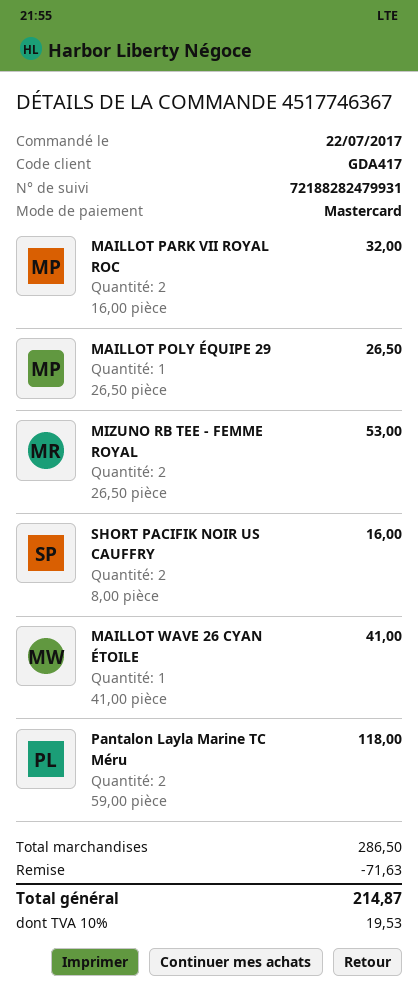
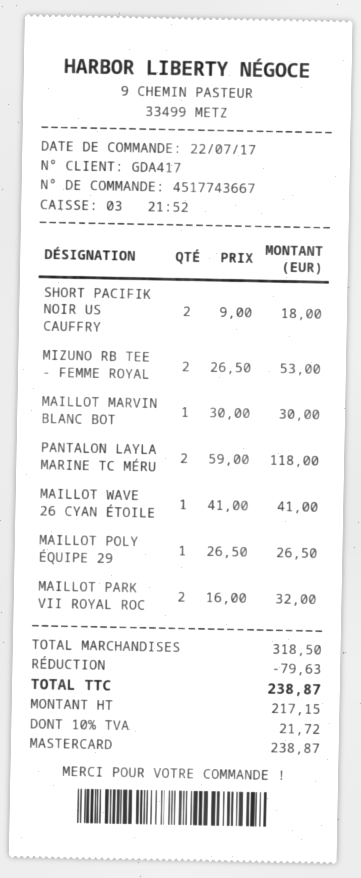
order number: 4517746367 -> 4517743667
SHORT PACIFIK NOIR US CAUFFRY: 2 x 8.00 = 16.00 -> 2 x 9.00 = 18.00
MAILLOT MARVIN BLANC BOT: none -> 1 x 30.00 = 30.00
subtotal: 286.50 -> 318.50
discount: 71.63 -> 79.63
tax: 10% = 19.53 -> 10% = 21.72
total: 214.87 -> 238.87

